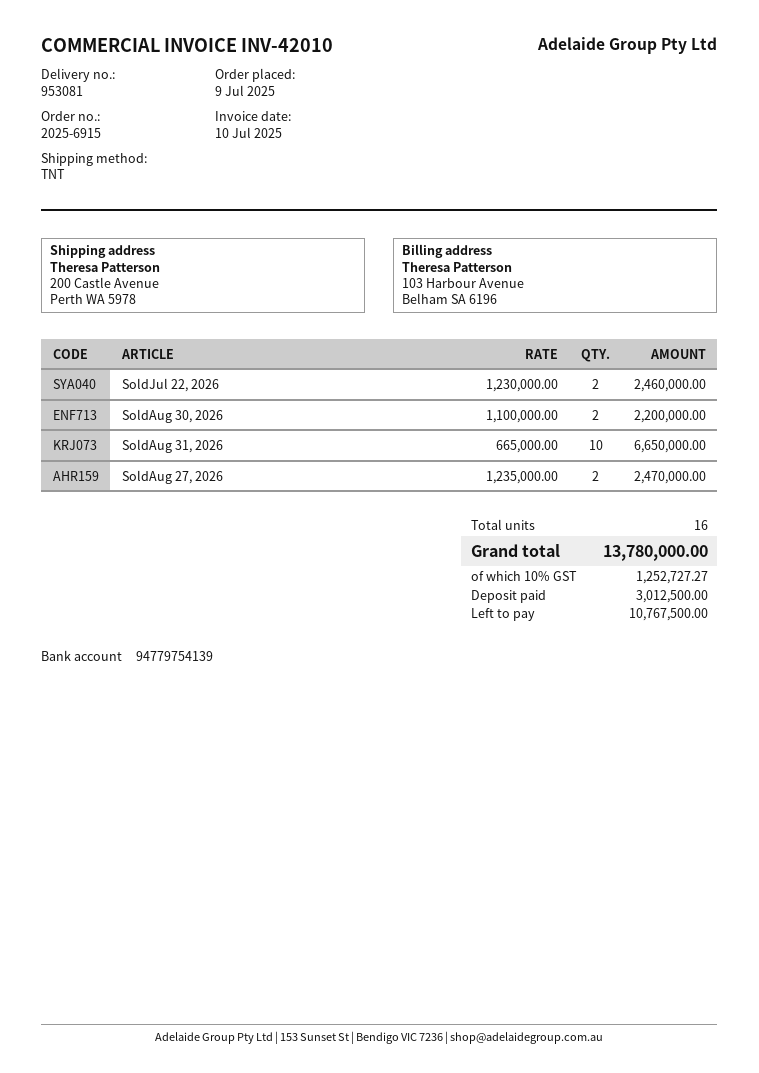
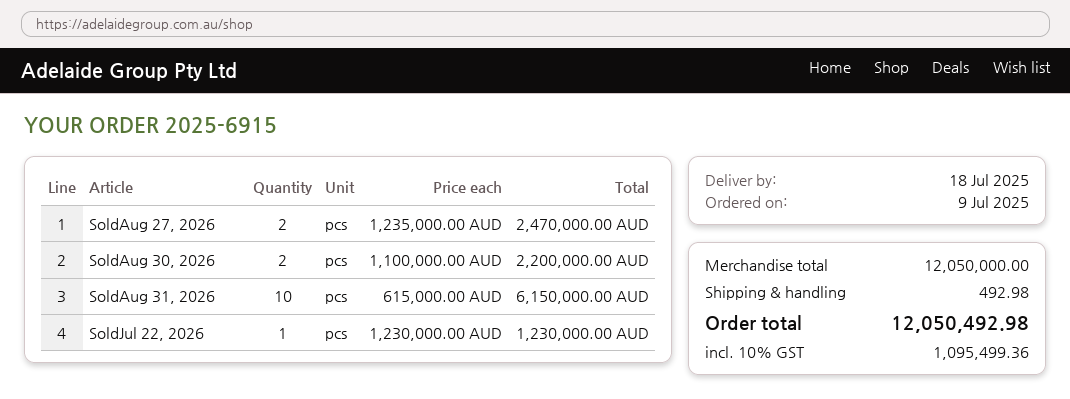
SoldJul 22, 2026: 2 x 1230000.00 = 2460000.00 -> 1 x 1230000.00 = 1230000.00
SoldAug 31, 2026: 10 x 665000.00 = 6650000.00 -> 10 x 615000.00 = 6150000.00
shipping: none -> 492.98
tax: 10% = 1252727.27 -> 10% = 1095499.36
total: 13780000.00 -> 12050492.98

